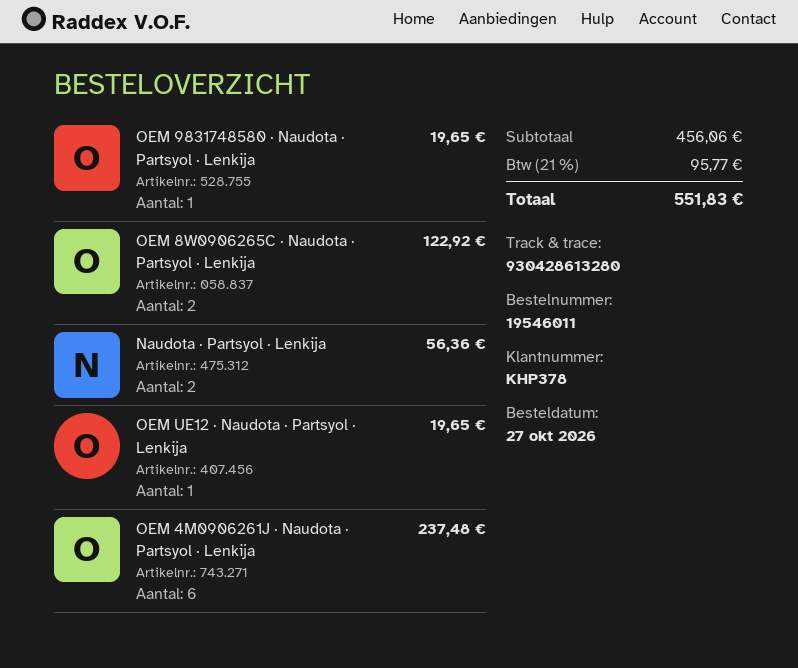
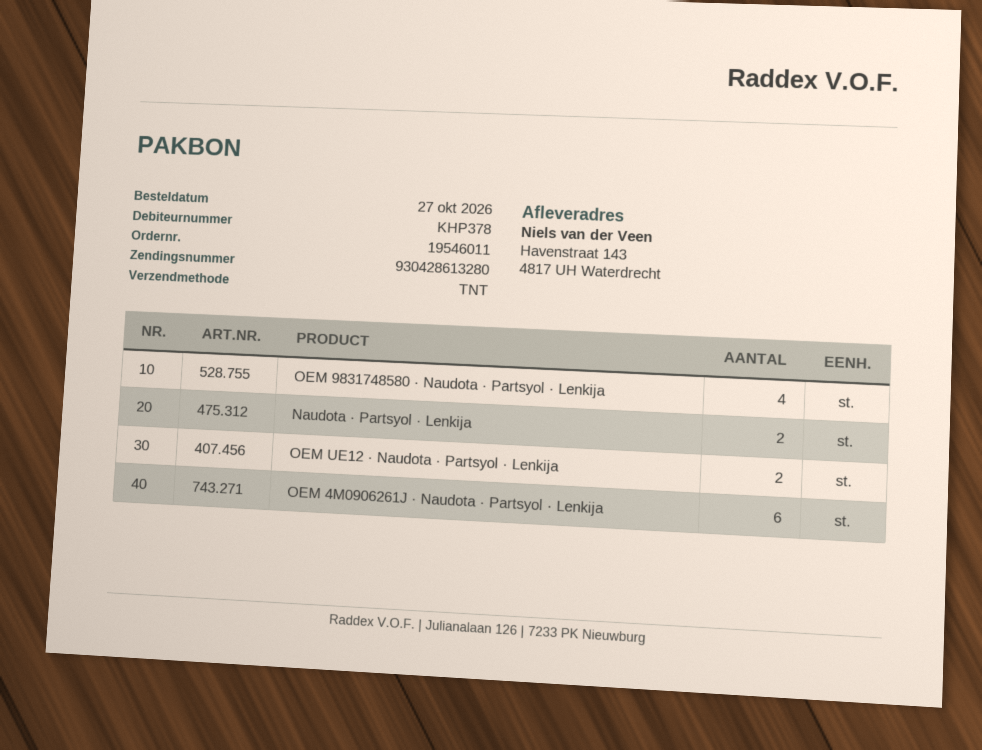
OEM 9831748580 · Naudota · Partsyol · Lenkija: 1 -> 4
OEM 8W0906265C · Naudota · Partsyol · Lenkija: 2 -> none
OEM UE12 · Naudota · Partsyol · Lenkija: 1 -> 2

